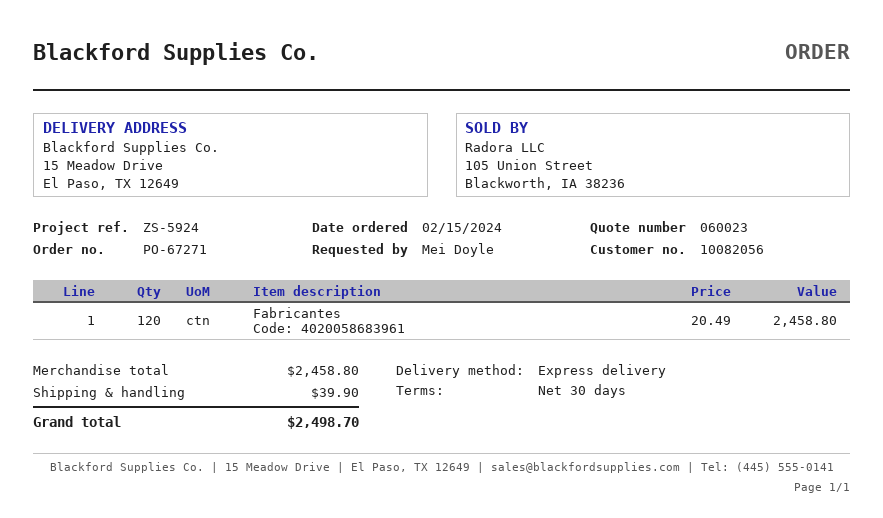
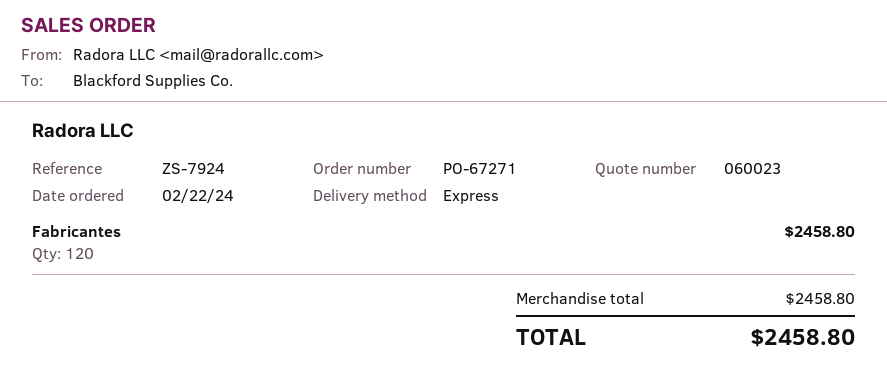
order date: 2024-02-15 -> 2024-02-22
reference: ZS-5924 -> ZS-7924
shipping: 39.90 -> none
total: 2498.70 -> 2458.80

